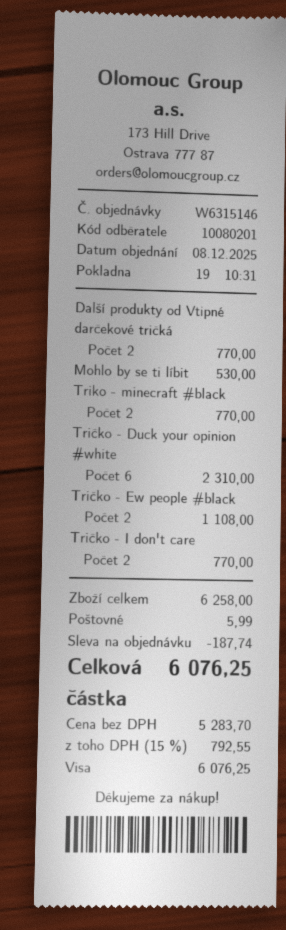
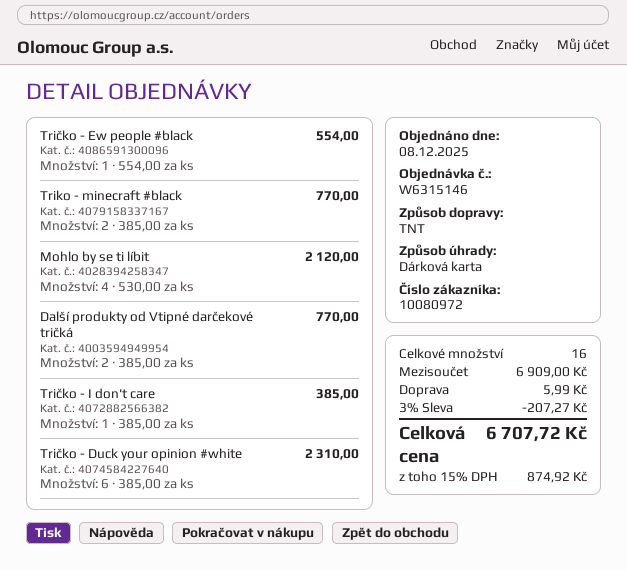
customer number: 10080201 -> 10080972
payment method: Visa -> gift card
Mohlo by se ti líbit: 1 for 530.00 -> 4 for 2120.00
Tričko - Ew people #black: 2 for 1108.00 -> 1 for 554.00
Tričko - I don't care: 2 for 770.00 -> 1 for 385.00
subtotal: 6258.00 -> 6909.00
discount: 187.74 -> 207.27
tax: 15% = 792.55 -> 15% = 874.92
total: 6076.25 -> 6707.72

